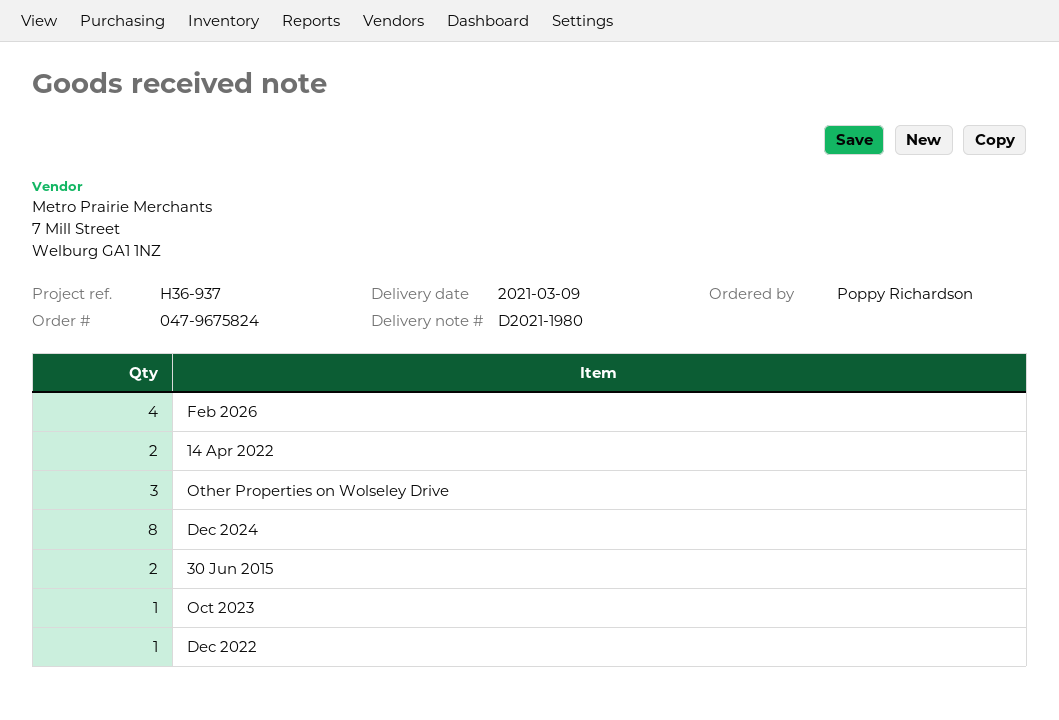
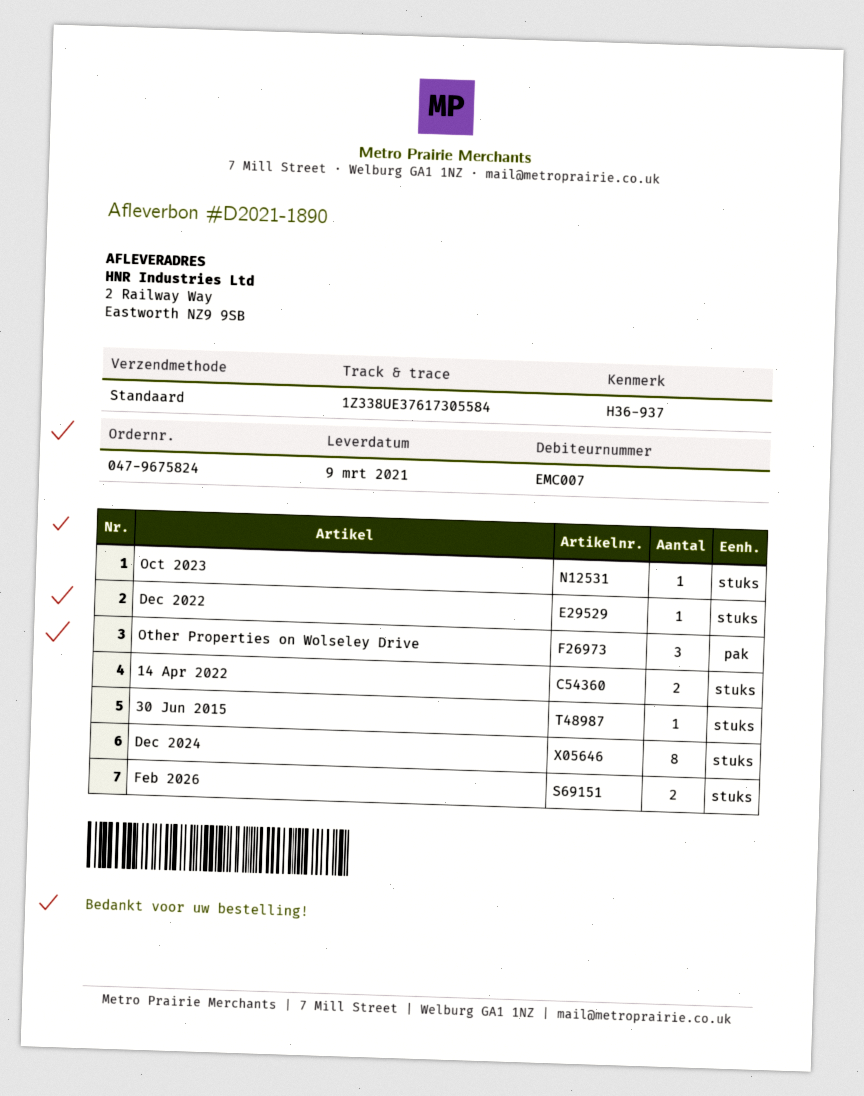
delivery note number: D2021-1980 -> D2021-1890
Feb 2026: 4 -> 2
30 Jun 2015: 2 -> 1

